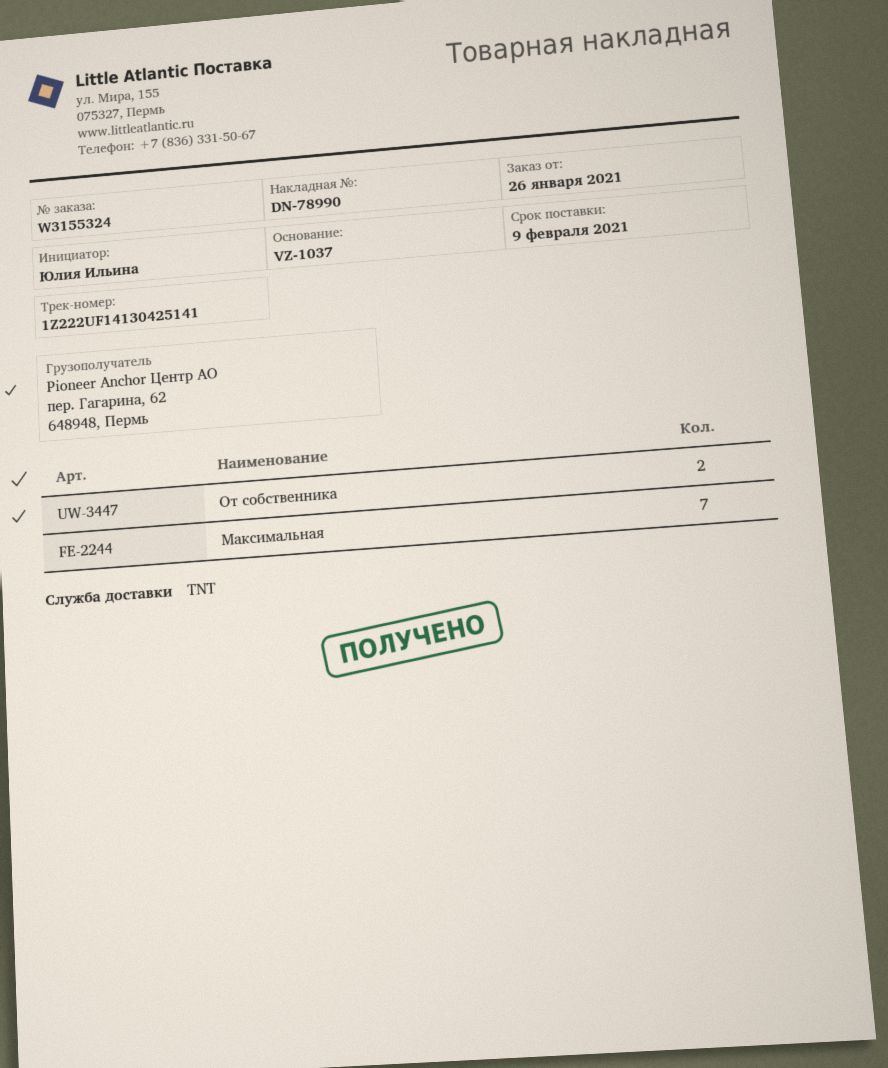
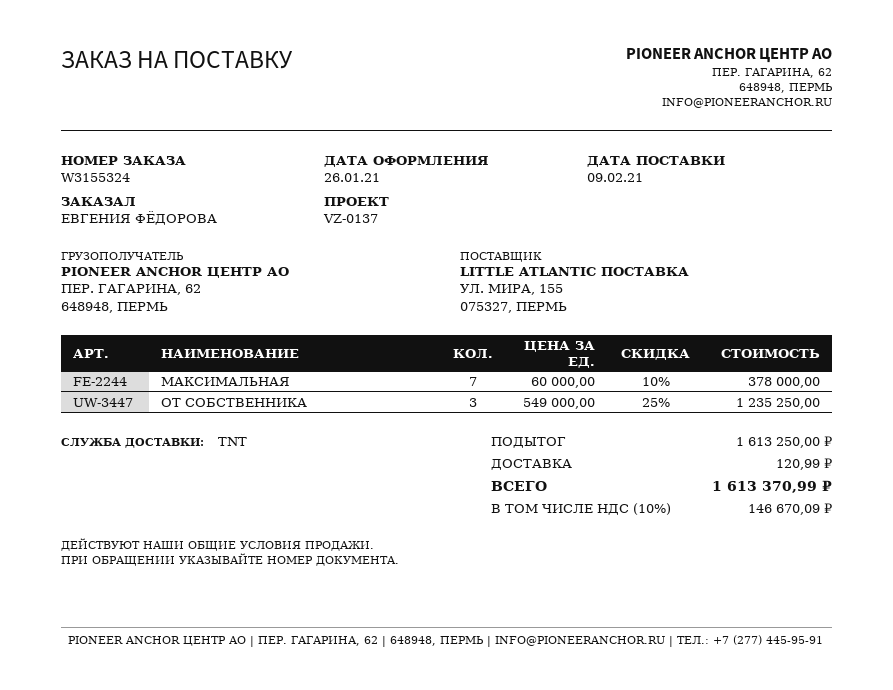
reference: VZ-1037 -> VZ-0137
ordered by: Юлия Ильина -> ЕВГЕНИЯ ФЁДОРОВА
От собственника: 2 -> 3

